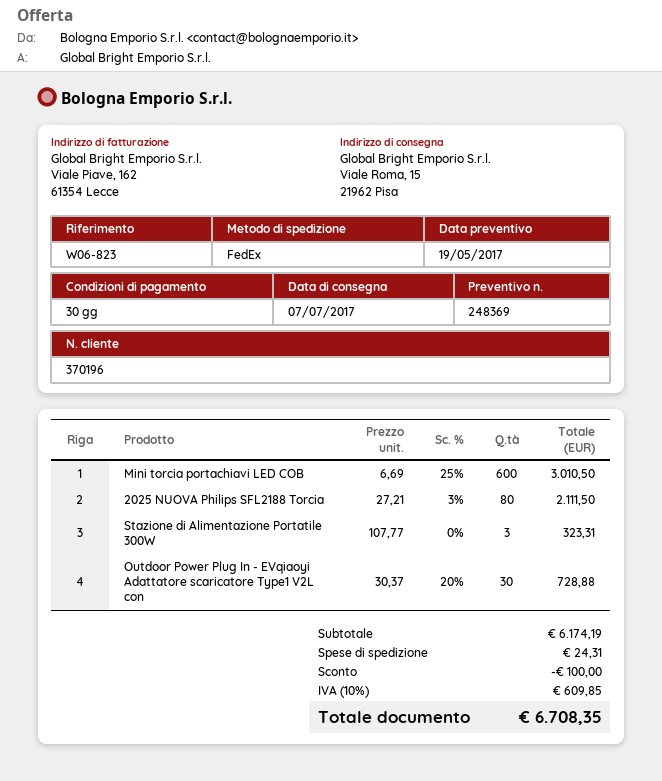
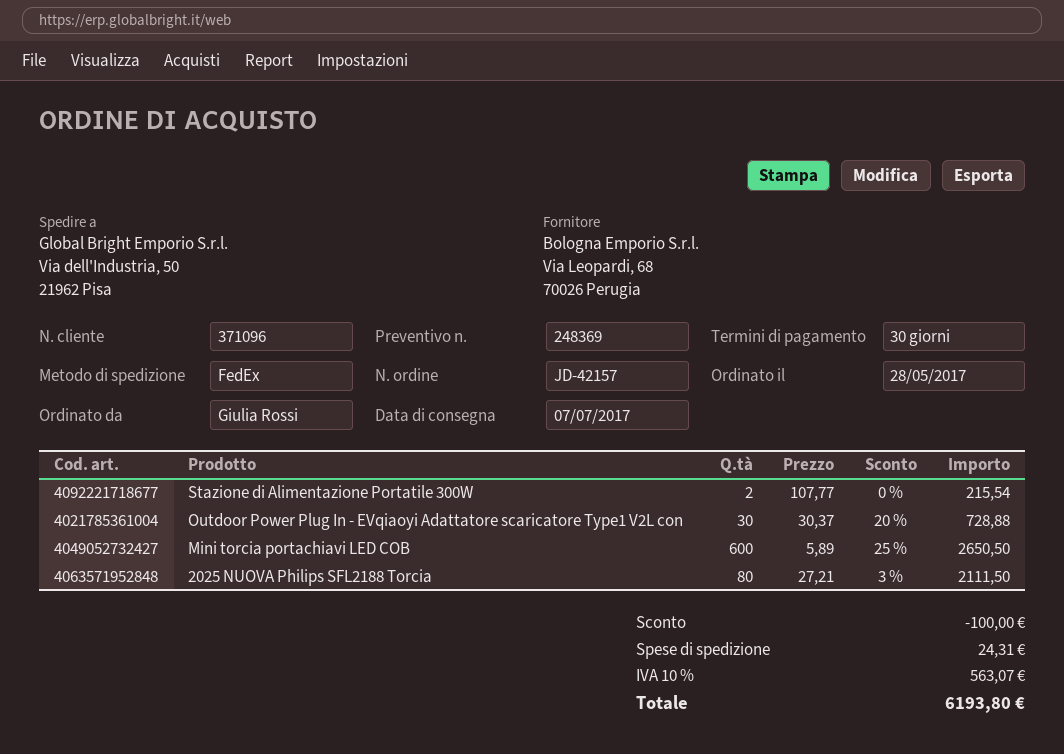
customer number: 370196 -> 371096
ship to: Viale Roma, 15, 21962 Pisa -> Via dell'Industria, 50, 21962 Pisa
Mini torcia portachiavi LED COB: 600 x 6.69 - 25% = 3010.50 -> 600 x 5.89 - 25% = 2650.50
Stazione di Alimentazione Portatile 300W: 3 x 107.77 = 323.31 -> 2 x 107.77 = 215.54
tax: 10% = 609.85 -> 10% = 563.07
total: 6708.35 -> 6193.80

